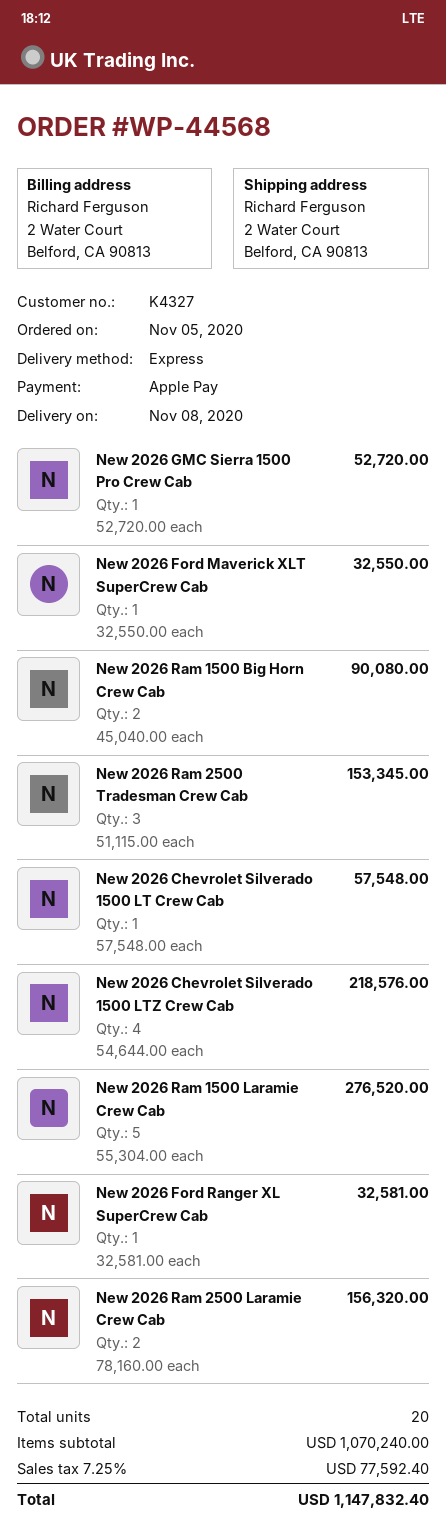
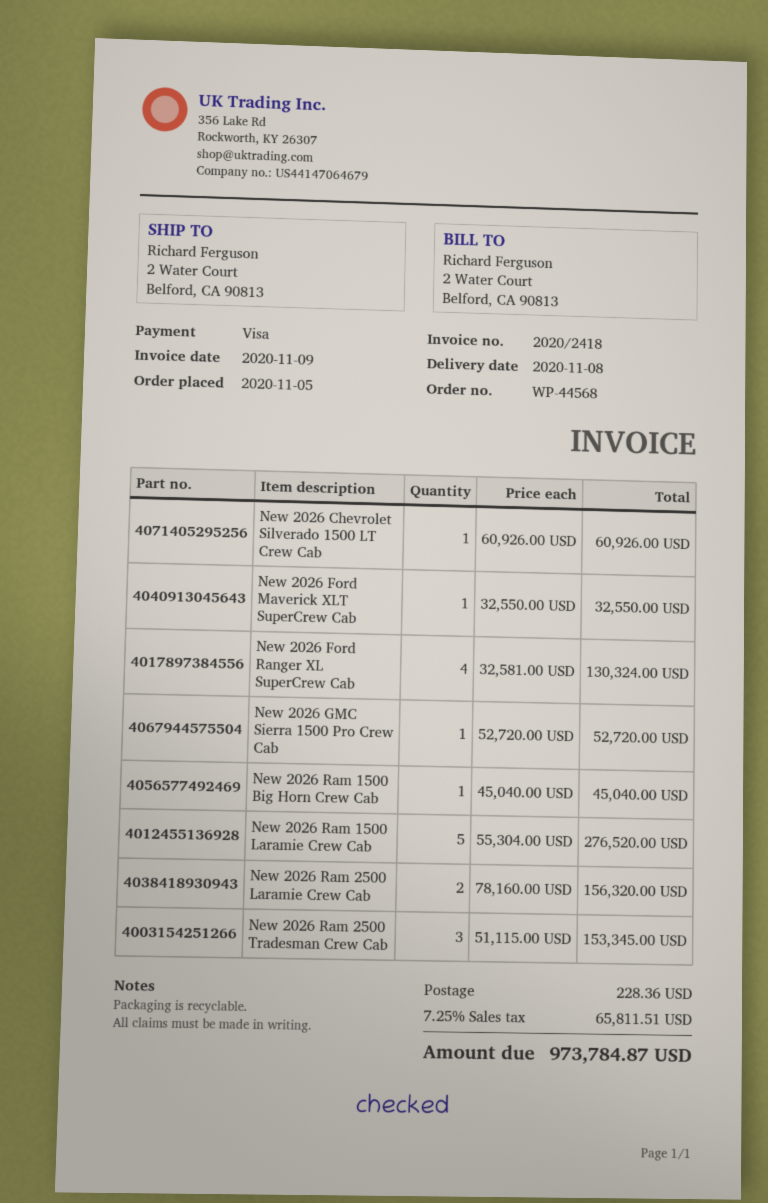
payment method: Apple Pay -> Visa
New 2026 Ram 1500 Big Horn Crew Cab: 2 x 45040.00 = 90080.00 -> 1 x 45040.00 = 45040.00
New 2026 Chevrolet Silverado 1500 LT Crew Cab: 1 x 57548.00 = 57548.00 -> 1 x 60926.00 = 60926.00
New 2026 Chevrolet Silverado 1500 LTZ Crew Cab: 4 x 54644.00 = 218576.00 -> none
New 2026 Ford Ranger XL SuperCrew Cab: 1 x 32581.00 = 32581.00 -> 4 x 32581.00 = 130324.00
shipping: none -> 228.36
tax: 7.25% = 77592.40 -> 7.25% = 65811.51
total: 1147832.40 -> 973784.87

